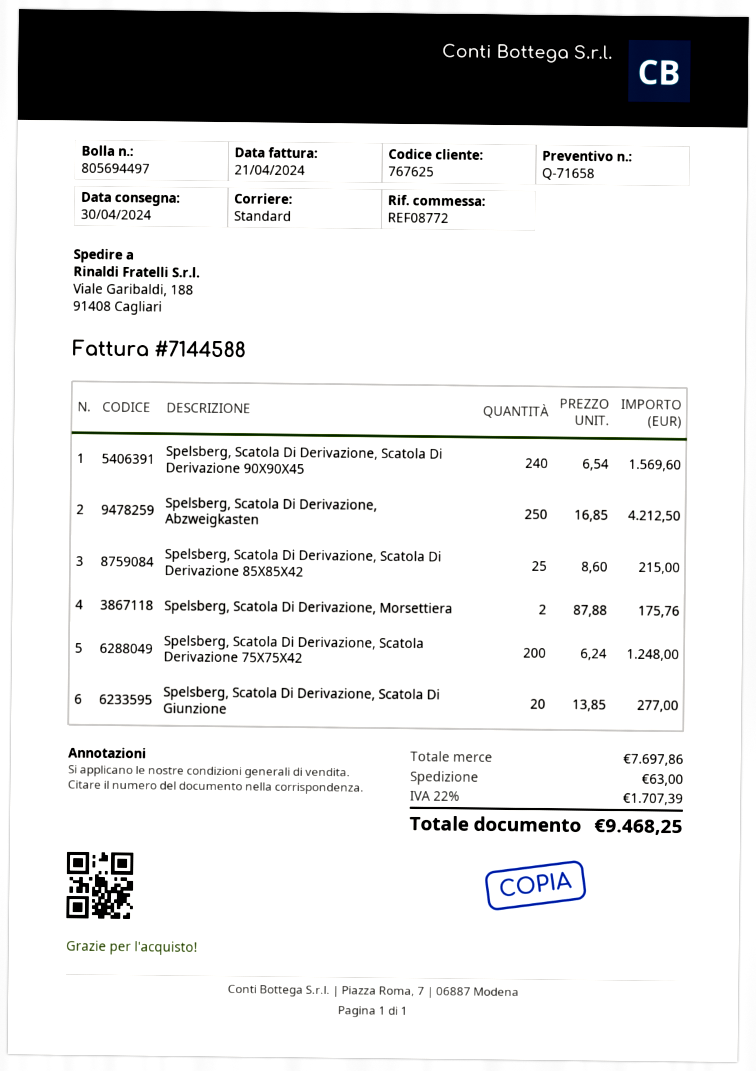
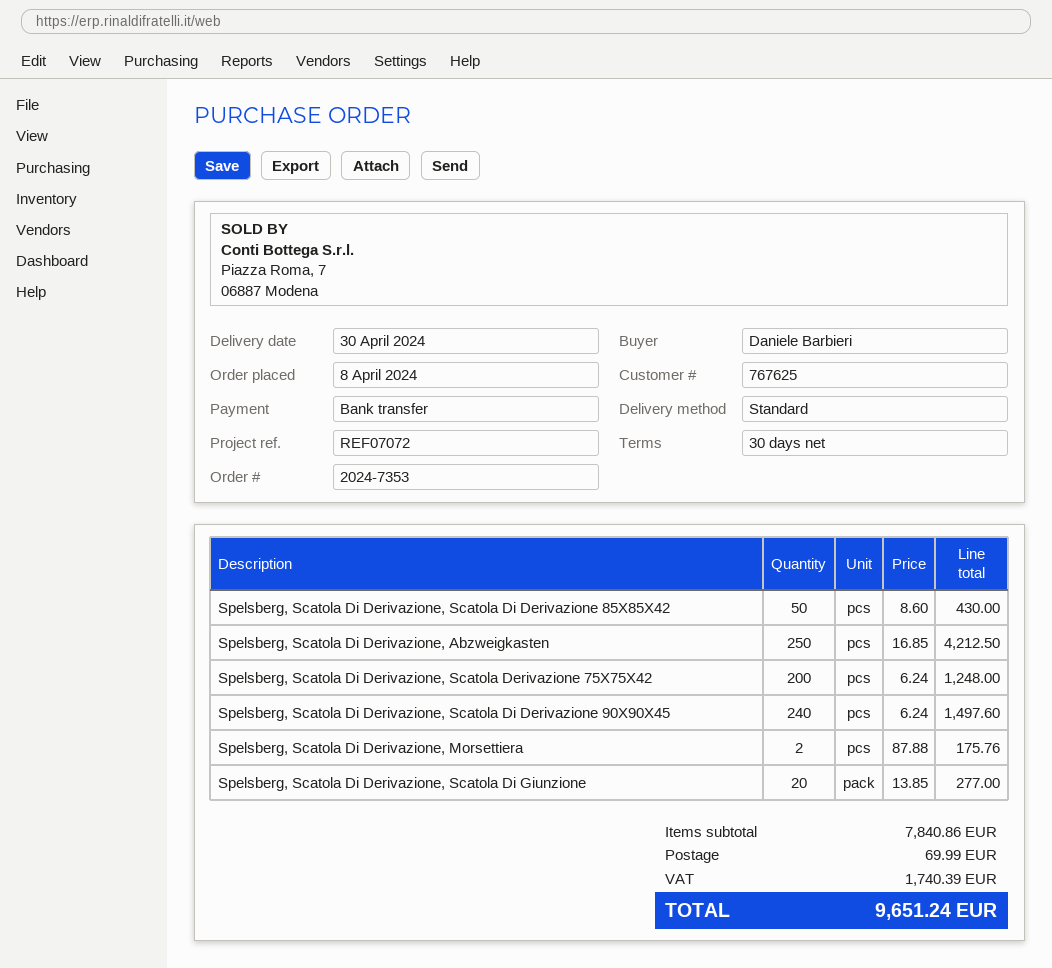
reference: REF08772 -> REF07072
Spelsberg, Scatola Di Derivazione, Scatola Di Derivazione 90X90X45: 240 x 6.54 = 1569.60 -> 240 x 6.24 = 1497.60
Spelsberg, Scatola Di Derivazione, Scatola Di Derivazione 85X85X42: 25 x 8.60 = 215.00 -> 50 x 8.60 = 430.00
subtotal: 7697.86 -> 7840.86
shipping: 63.00 -> 69.99
tax: 1707.39 -> 1740.39
total: 9468.25 -> 9651.24

